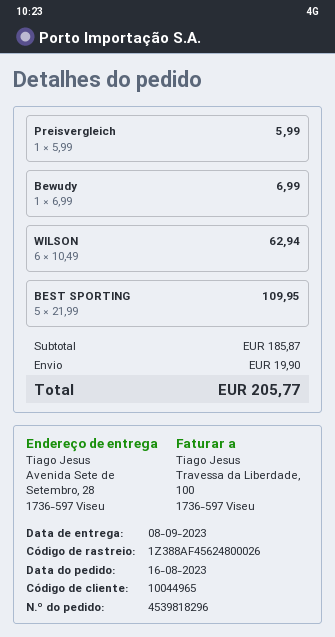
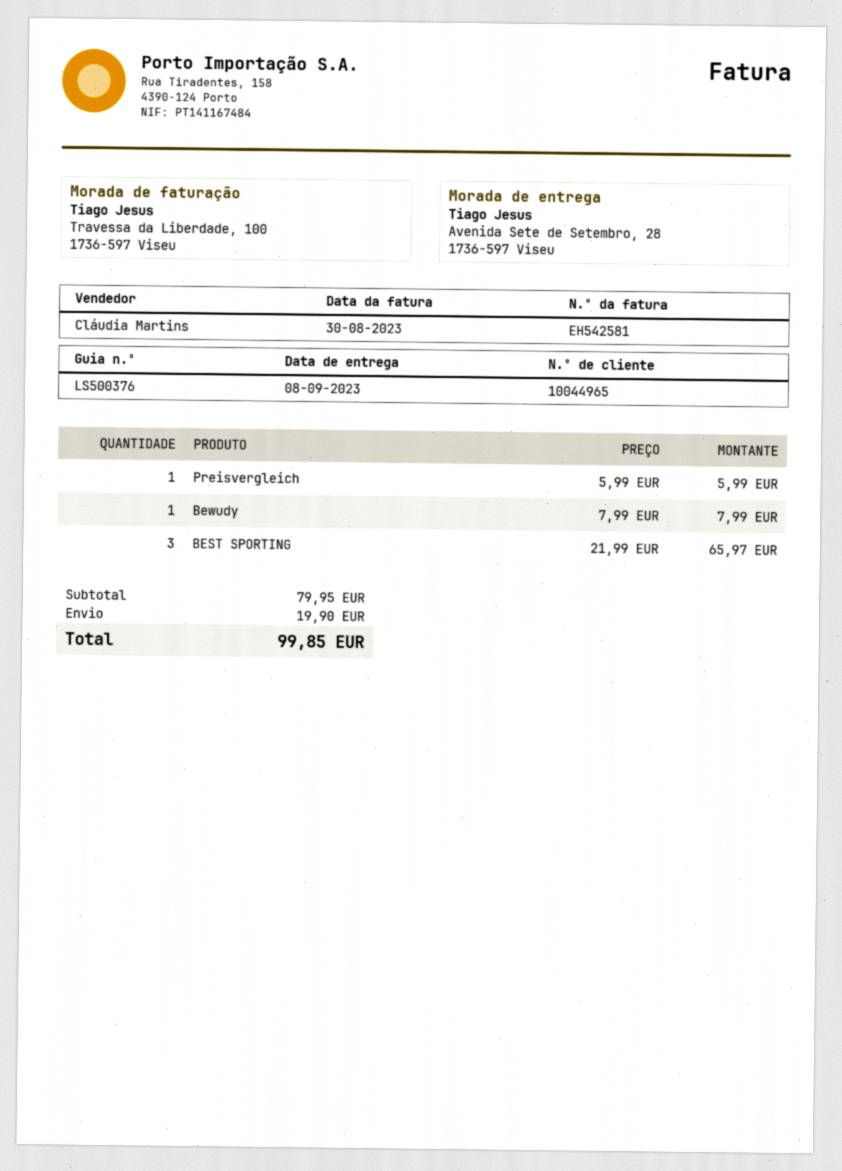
Bewudy: 1 x 6.99 = 6.99 -> 1 x 7.99 = 7.99
WILSON: 6 x 10.49 = 62.94 -> none
BEST SPORTING: 5 x 21.99 = 109.95 -> 3 x 21.99 = 65.97
subtotal: 185.87 -> 79.95
total: 205.77 -> 99.85

